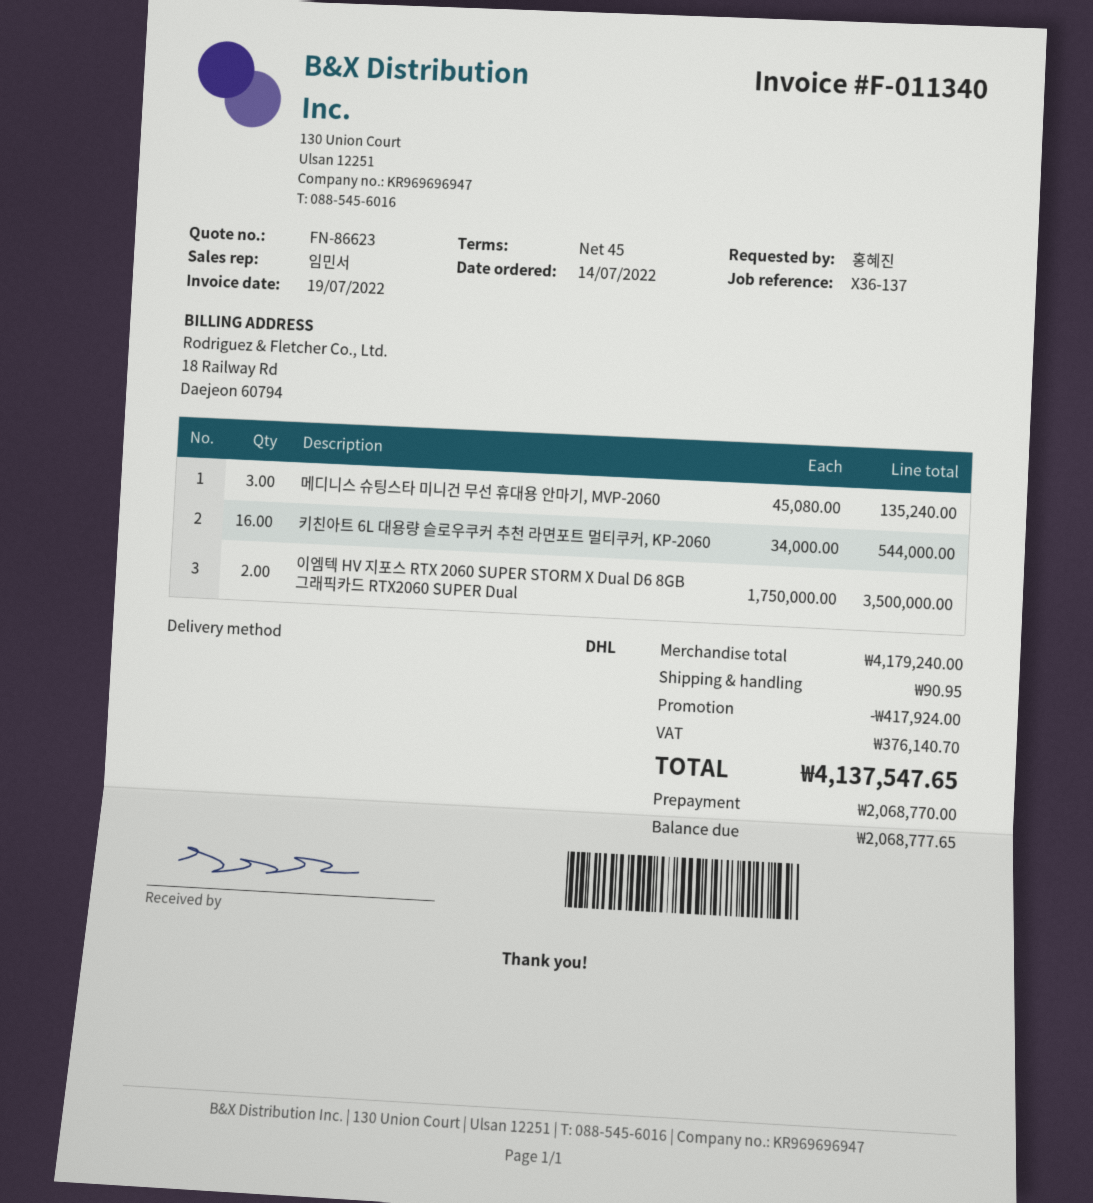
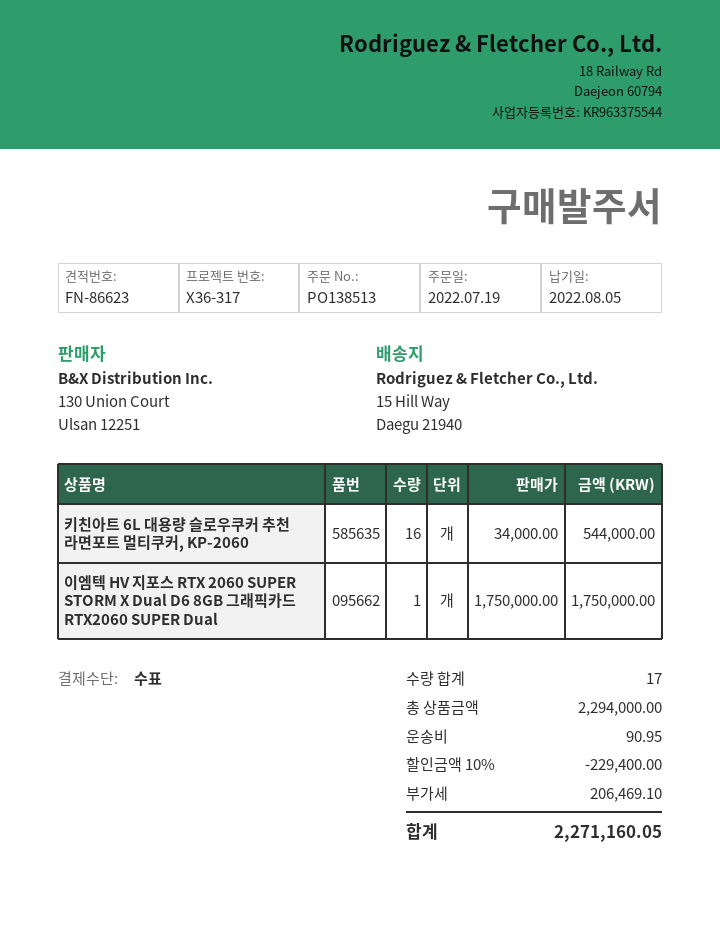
order date: 2022-07-14 -> 2022-07-19
reference: X36-137 -> X36-317
메디니스 슈팅스타 미니건 무선 휴대용 안마기, MVP-2060: 3 x 45080.00 = 135240.00 -> none
이엠텍 HV 지포스 RTX 2060 SUPER STORM X Dual D6 8GB 그래픽카드 RTX2060 SUPER Dual: 2 x 1750000.00 = 3500000.00 -> 1 x 1750000.00 = 1750000.00
subtotal: 4179240.00 -> 2294000.00
discount: 417924.00 -> 229400.00
tax: 376140.70 -> 206469.10
total: 4137547.65 -> 2271160.05

